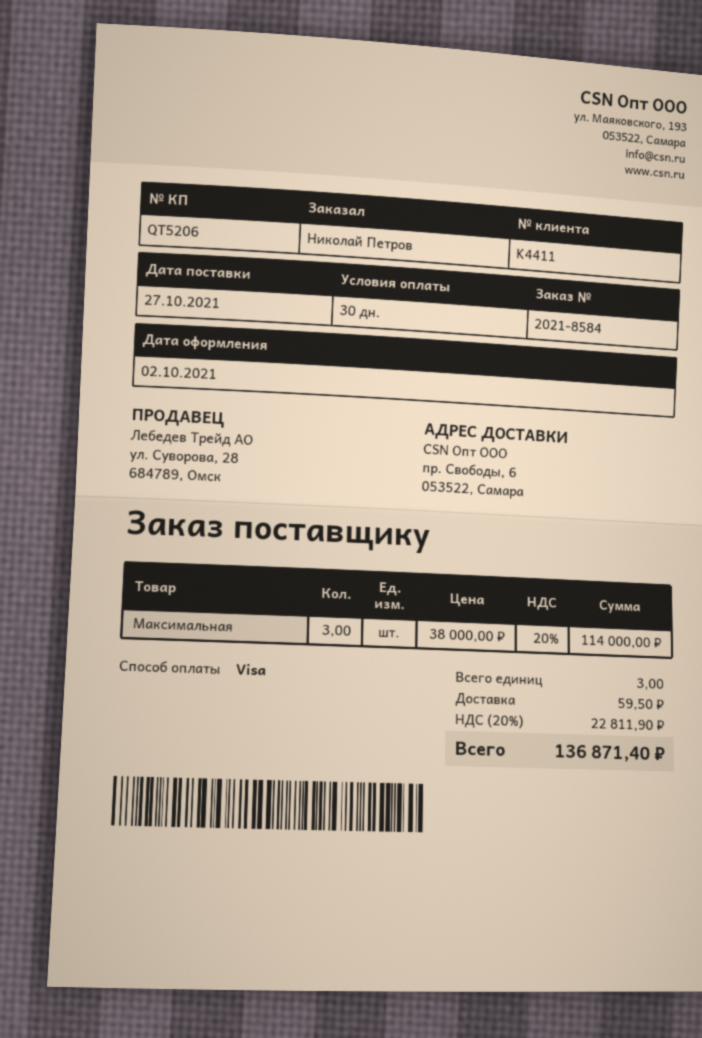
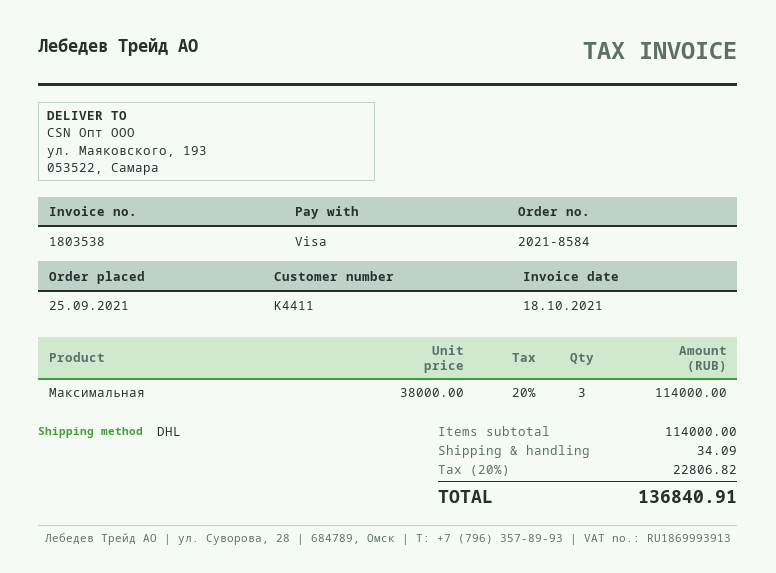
order date: 2021-10-02 -> 2021-09-25
ship to: пр. Свободы, 6, 053522, Самара -> ул. Маяковского, 193, 053522, Самара
shipping: 59.50 -> 34.09
tax: 20% = 22811.90 -> 20% = 22806.82
total: 136871.40 -> 136840.91

